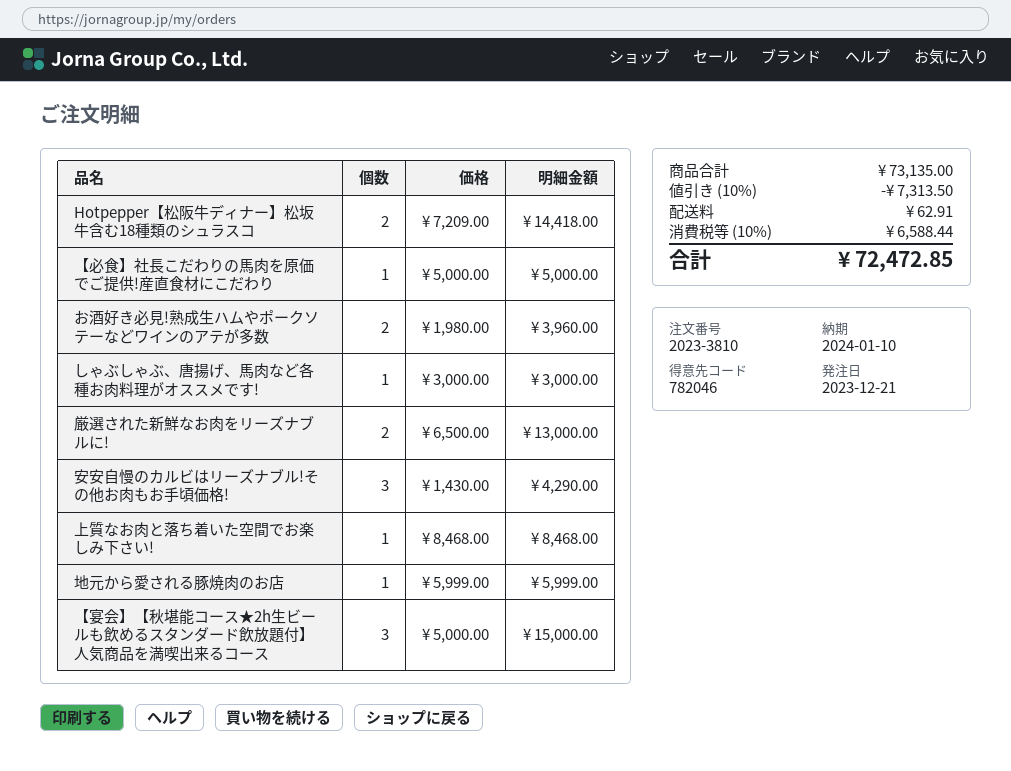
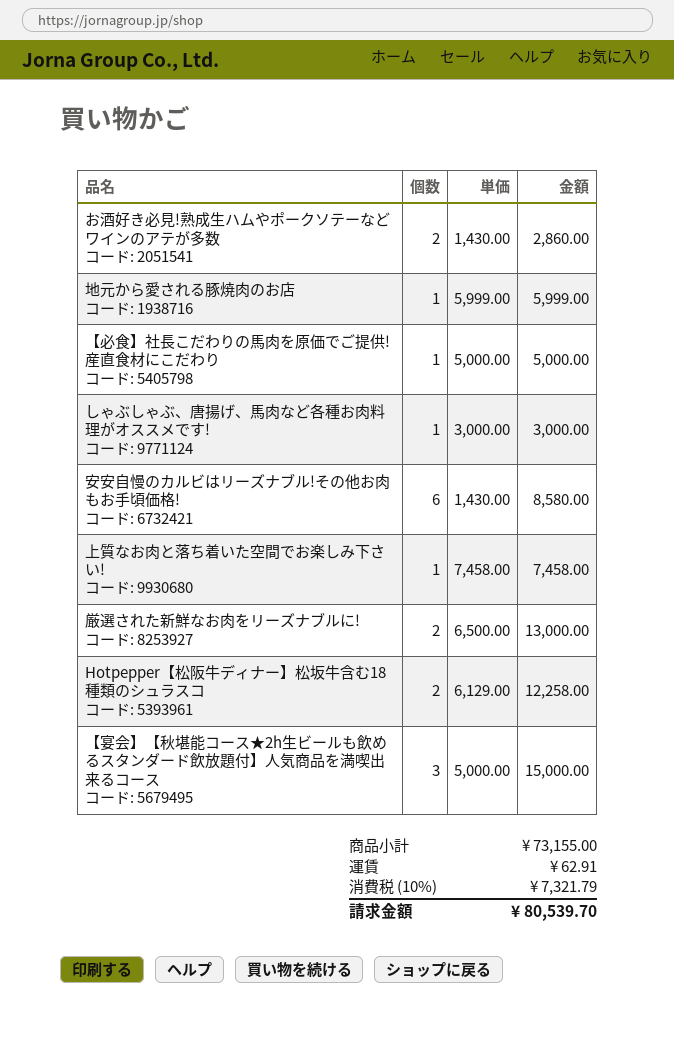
Hotpepper【松阪牛ディナー】松坂牛含む18種類のシュラスコ: 2 x 7209.00 = 14418.00 -> 2 x 6129.00 = 12258.00
お酒好き必見!熟成生ハムやポークソテーなどワインのアテが多数: 2 x 1980.00 = 3960.00 -> 2 x 1430.00 = 2860.00
安安自慢のカルビはリーズナブル!その他お肉もお手頃価格!: 3 x 1430.00 = 4290.00 -> 6 x 1430.00 = 8580.00
上質なお肉と落ち着いた空間でお楽しみ下さい!: 1 x 8468.00 = 8468.00 -> 1 x 7458.00 = 7458.00
subtotal: 73135.00 -> 73155.00
discount: 10% = 7313.50 -> none
tax: 10% = 6588.44 -> 10% = 7321.79
total: 72472.85 -> 80539.70

